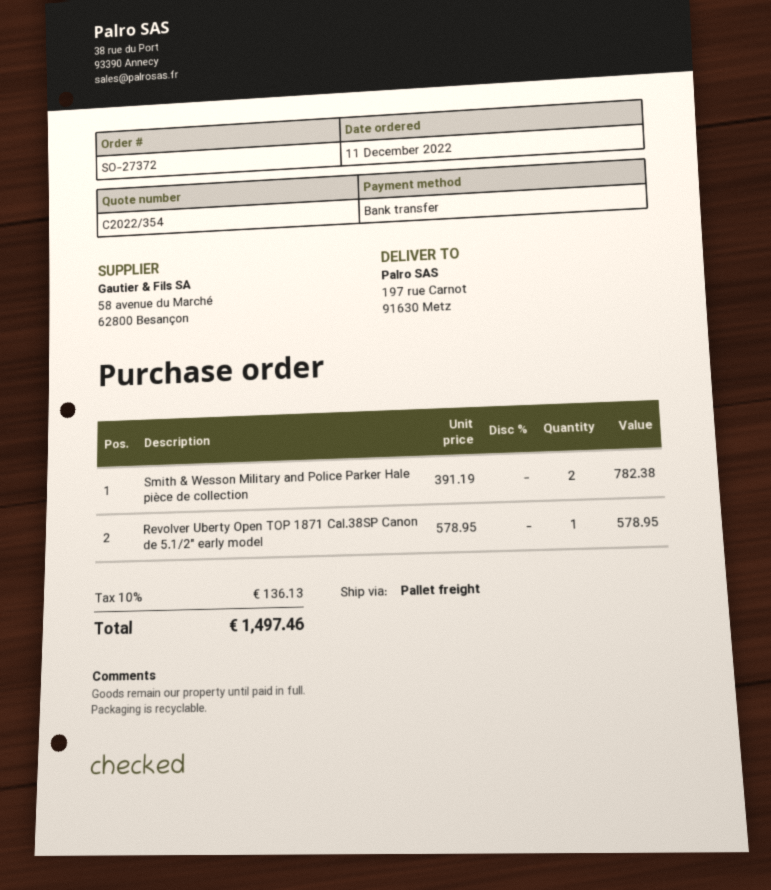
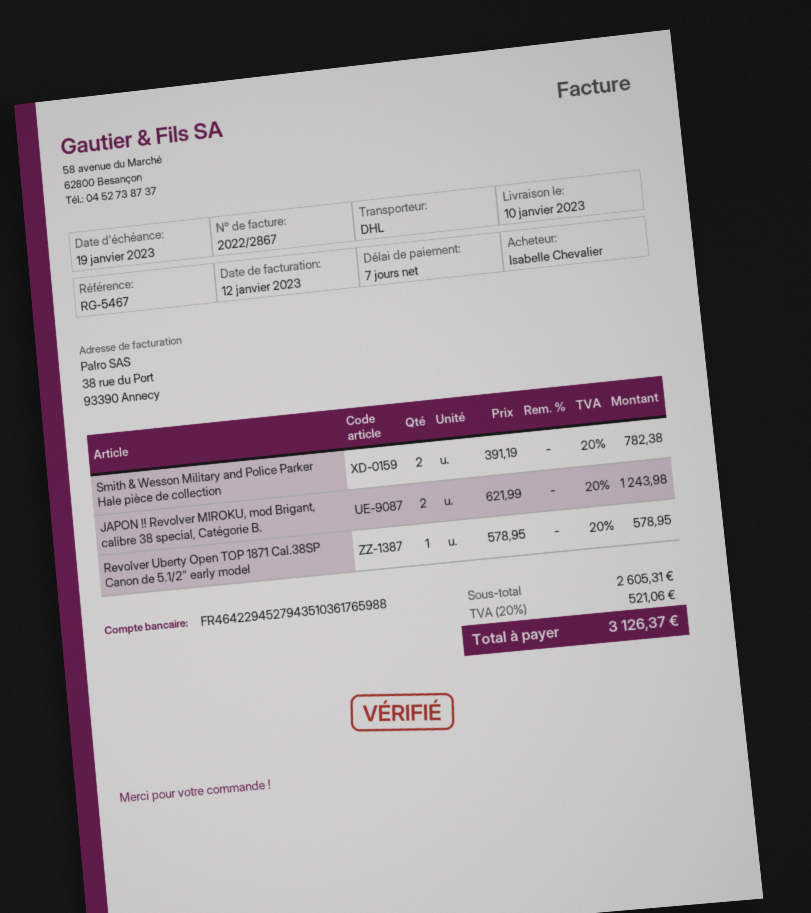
shipping method: pallet freight -> DHL
JAPON !! Revolver MIROKU, mod Brigant, calibre 38 special, Catégorie B.: none -> 2 x 621.99 = 1243.98
tax: 10% = 136.13 -> 20% = 521.06
total: 1497.46 -> 3126.37

